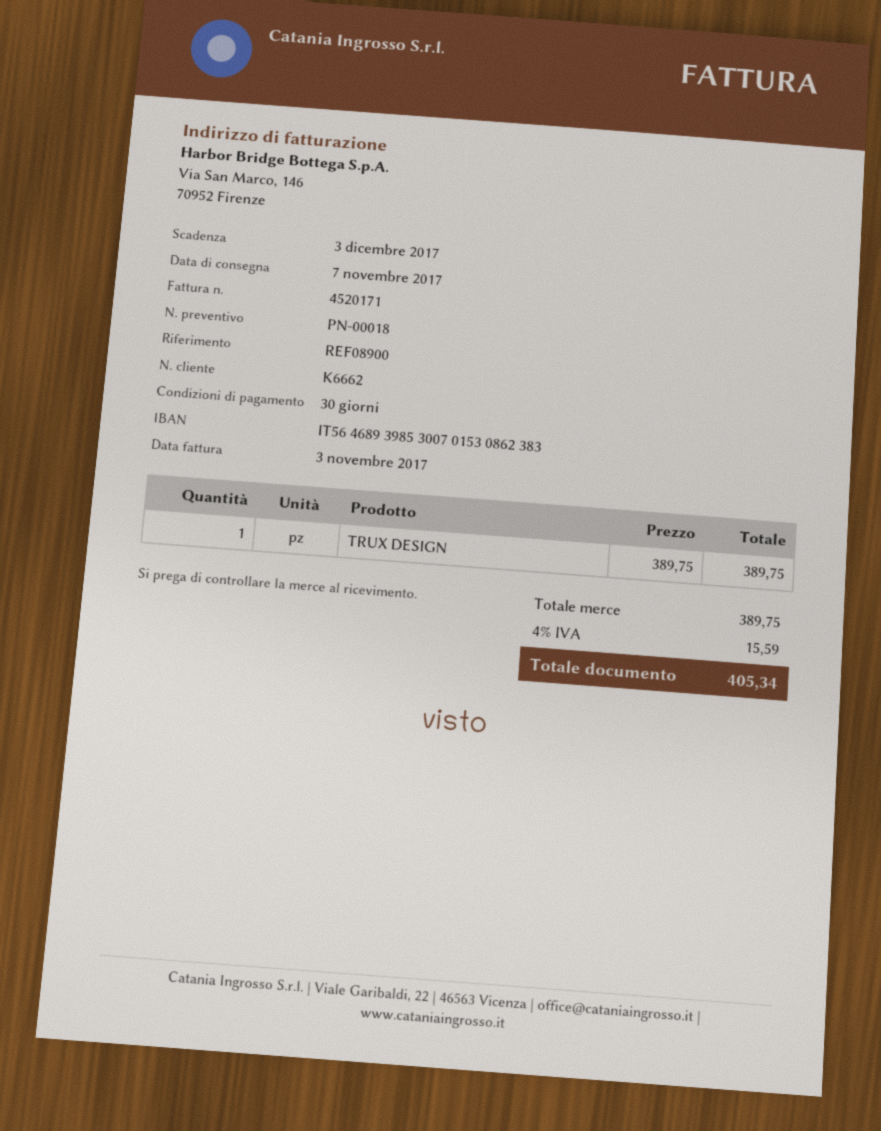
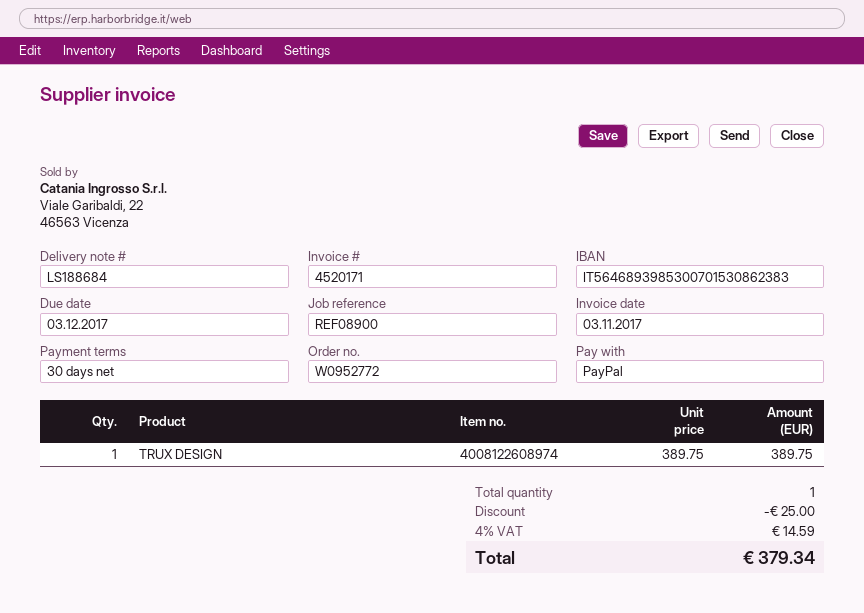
discount: none -> 25.00
tax: 4% = 15.59 -> 4% = 14.59
total: 405.34 -> 379.34

